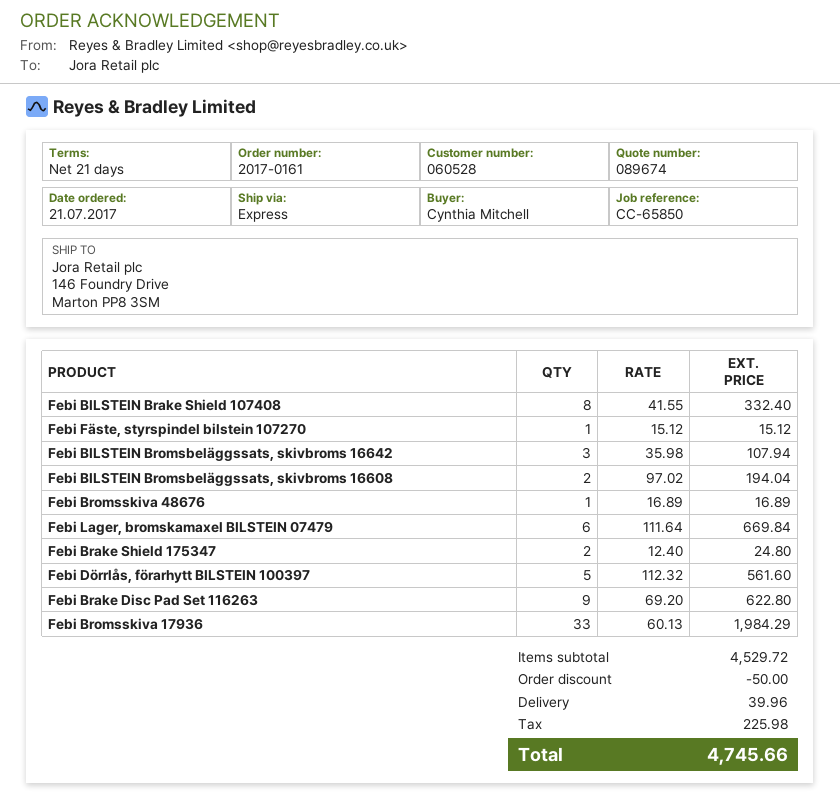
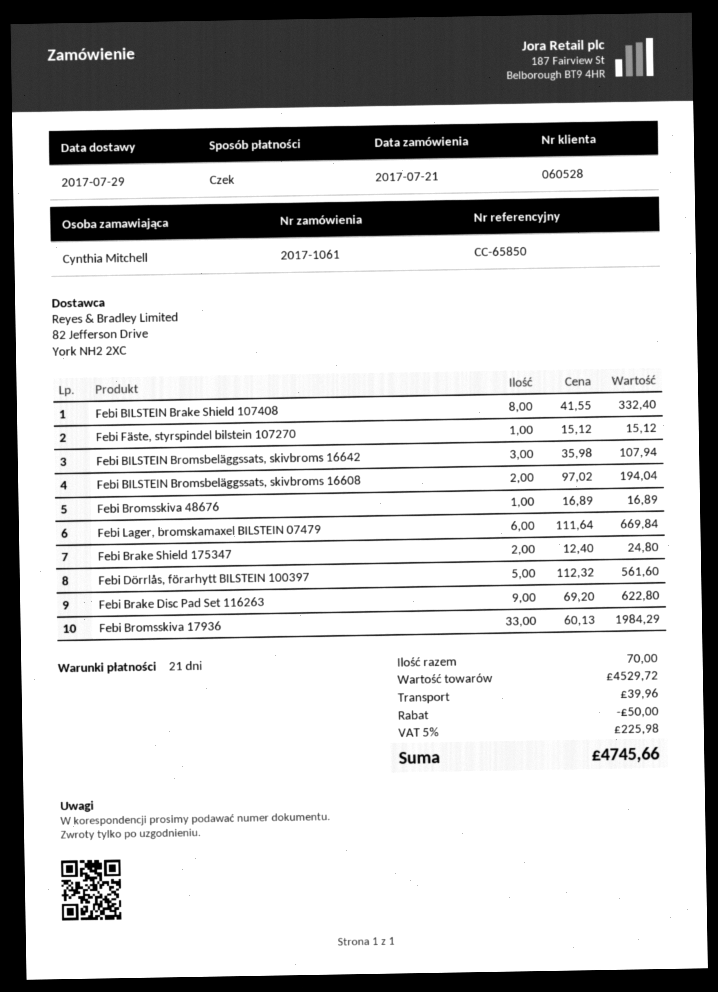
order number: 2017-0161 -> 2017-1061

